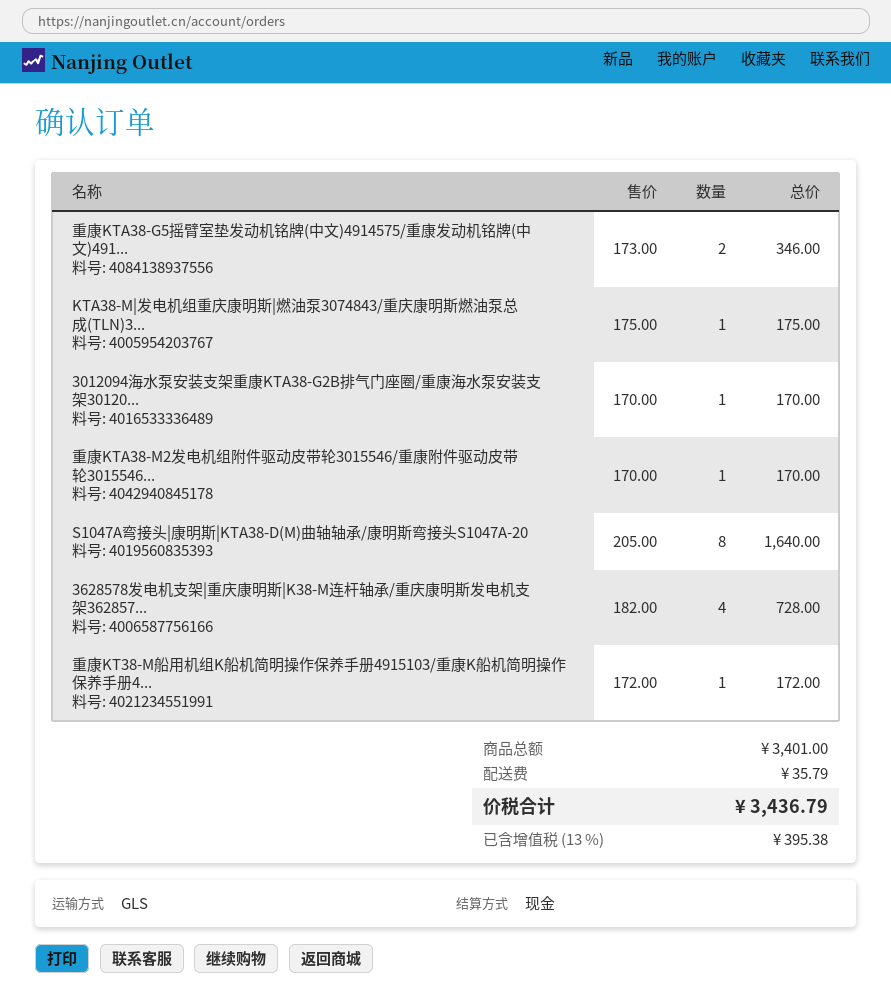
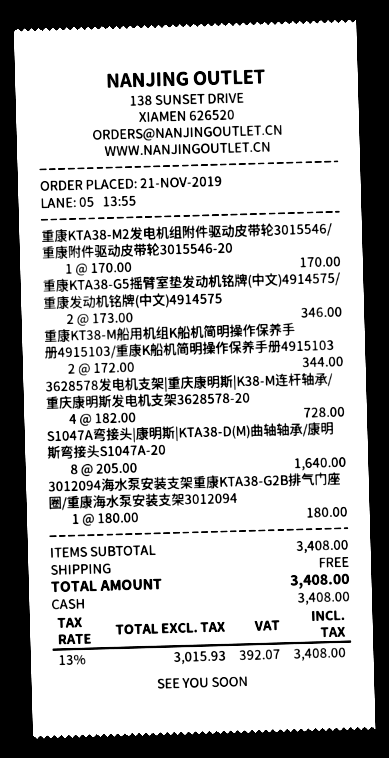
KTA38-M|发电机组重庆康明斯|燃油泵3074843/重庆康明斯燃油泵总成(TLN)3...: 1 x 175.00 = 175.00 -> none
3012094海水泵安装支架重康KTA38-G2B排气门座圈/重康海水泵安装支架30120...: 1 x 170.00 = 170.00 -> 1 x 180.00 = 180.00
重康KT38-M船用机组K船机简明操作保养手册4915103/重康K船机简明操作保养手册4...: 1 x 172.00 = 172.00 -> 2 x 172.00 = 344.00
subtotal: 3401.00 -> 3408.00
shipping: 35.79 -> 0.00
tax: 13% = 395.38 -> 13% = 392.07
total: 3436.79 -> 3408.00

